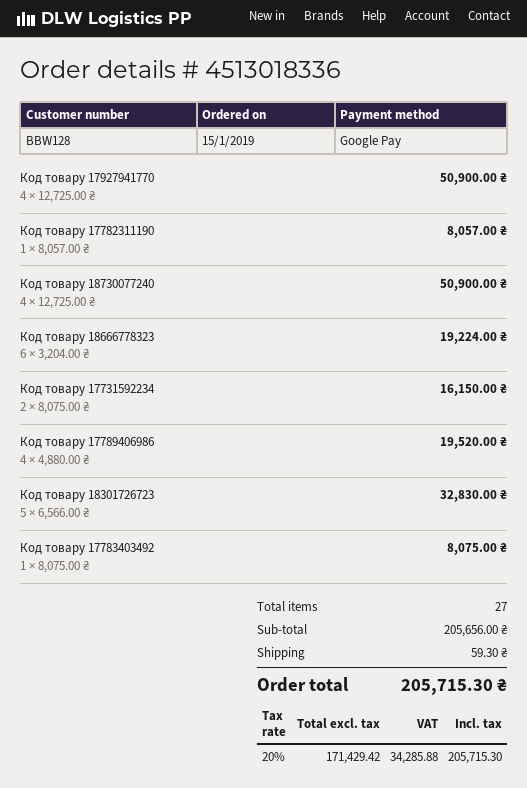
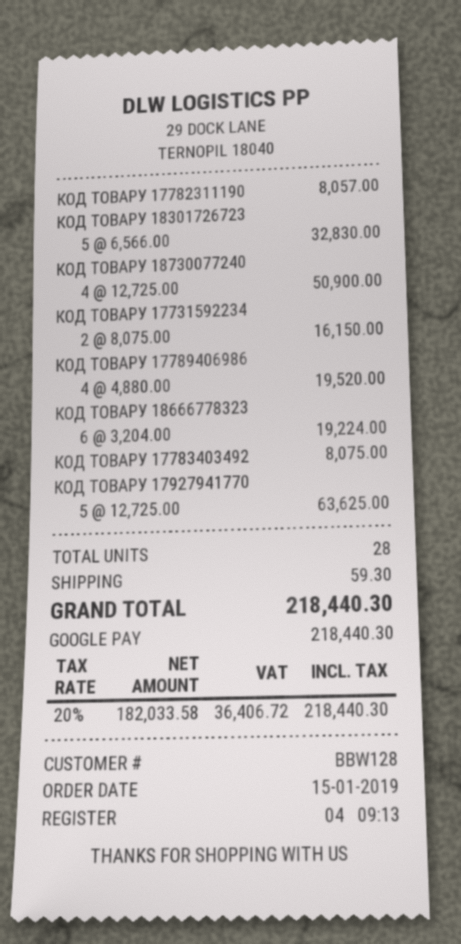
Код товару 17927941770: 4 x 12725.00 = 50900.00 -> 5 x 12725.00 = 63625.00
total quantity: 27 -> 28
net: 171429.42 -> 182033.58
tax: 20% = 34285.88 -> 20% = 36406.72
total: 205715.30 -> 218440.30

